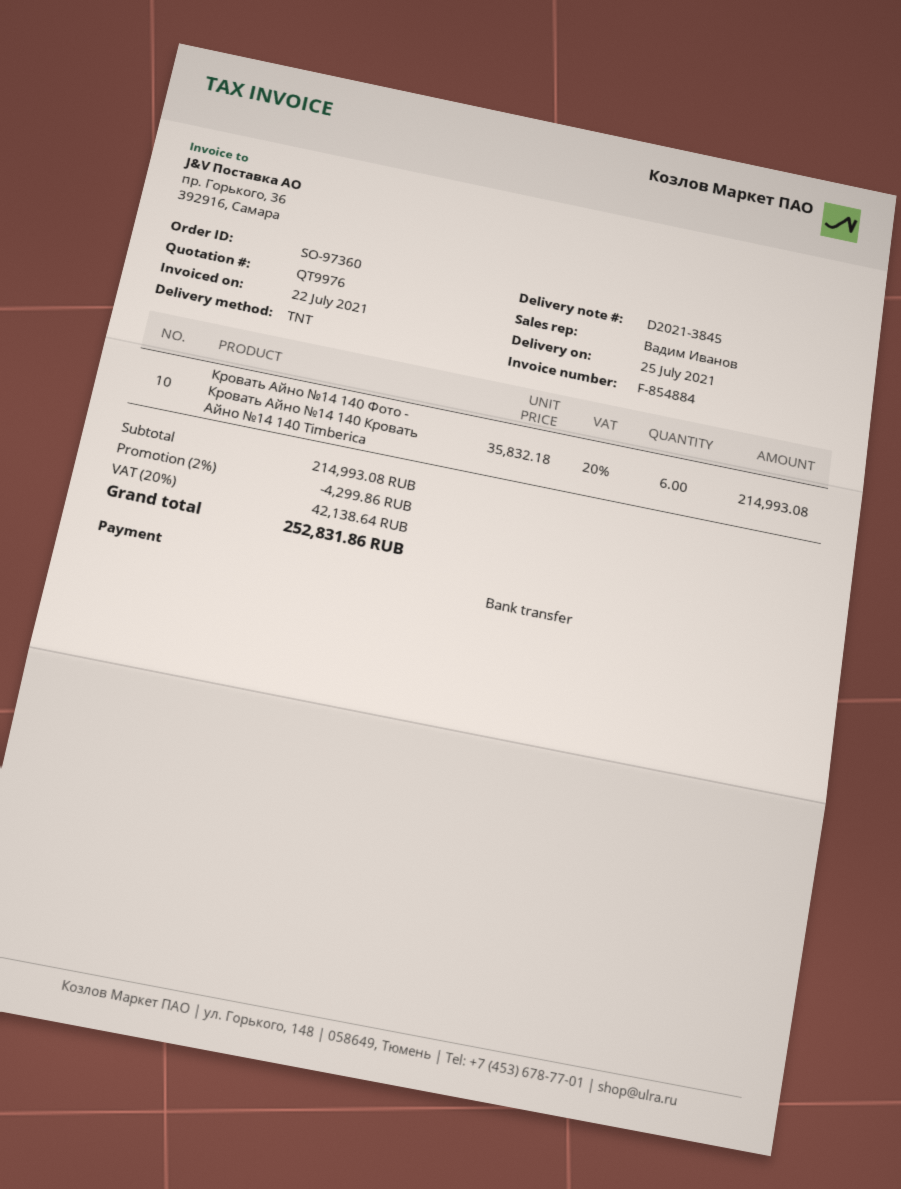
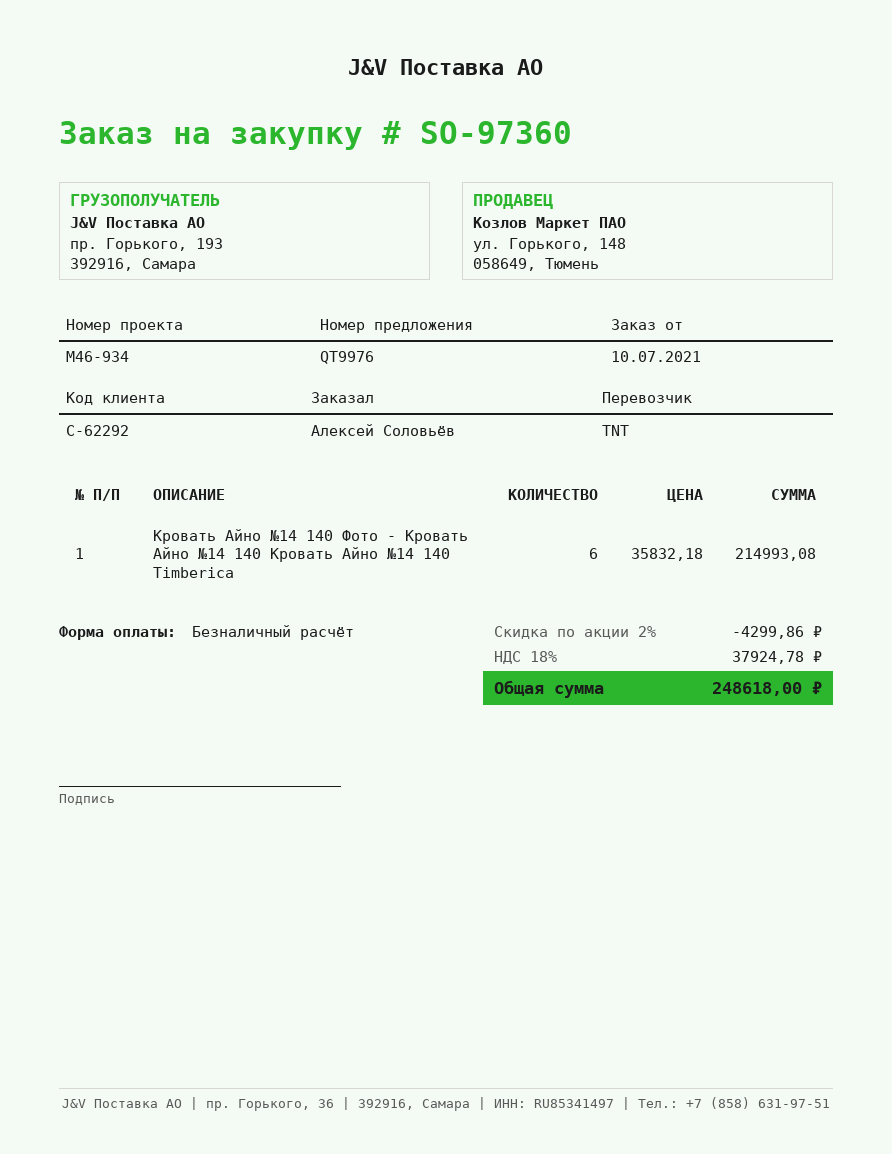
tax: 20% = 42138.64 -> 18% = 37924.78
total: 252831.86 -> 248618.00

